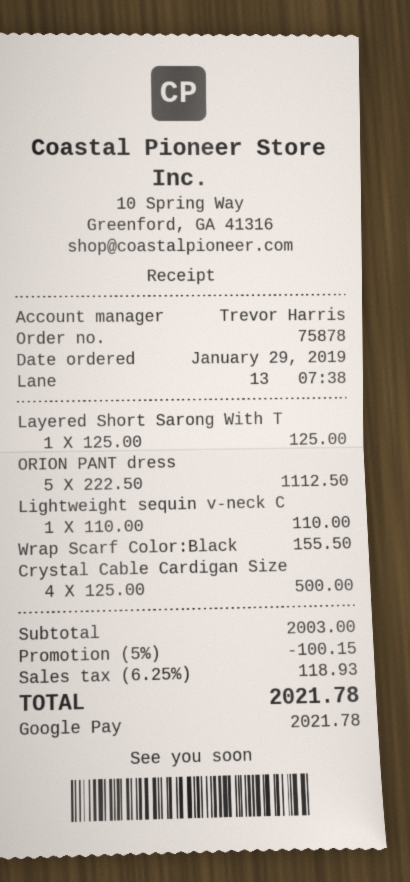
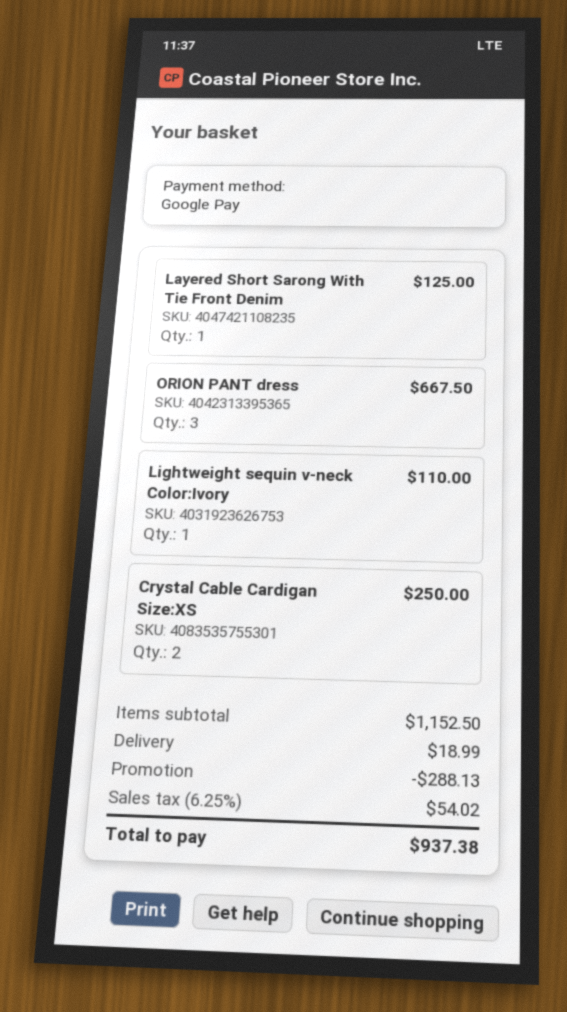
ORION PANT dress: 5 for 1112.50 -> 3 for 667.50
Wrap Scarf Color:Black: 1 for 155.50 -> none
Crystal Cable Cardigan Size: 4 for 500.00 -> 2 for 250.00
subtotal: 2003.00 -> 1152.50
discount: 100.15 -> 288.13
shipping: none -> 18.99
tax: 6.25% = 118.93 -> 6.25% = 54.02
total: 2021.78 -> 937.38

